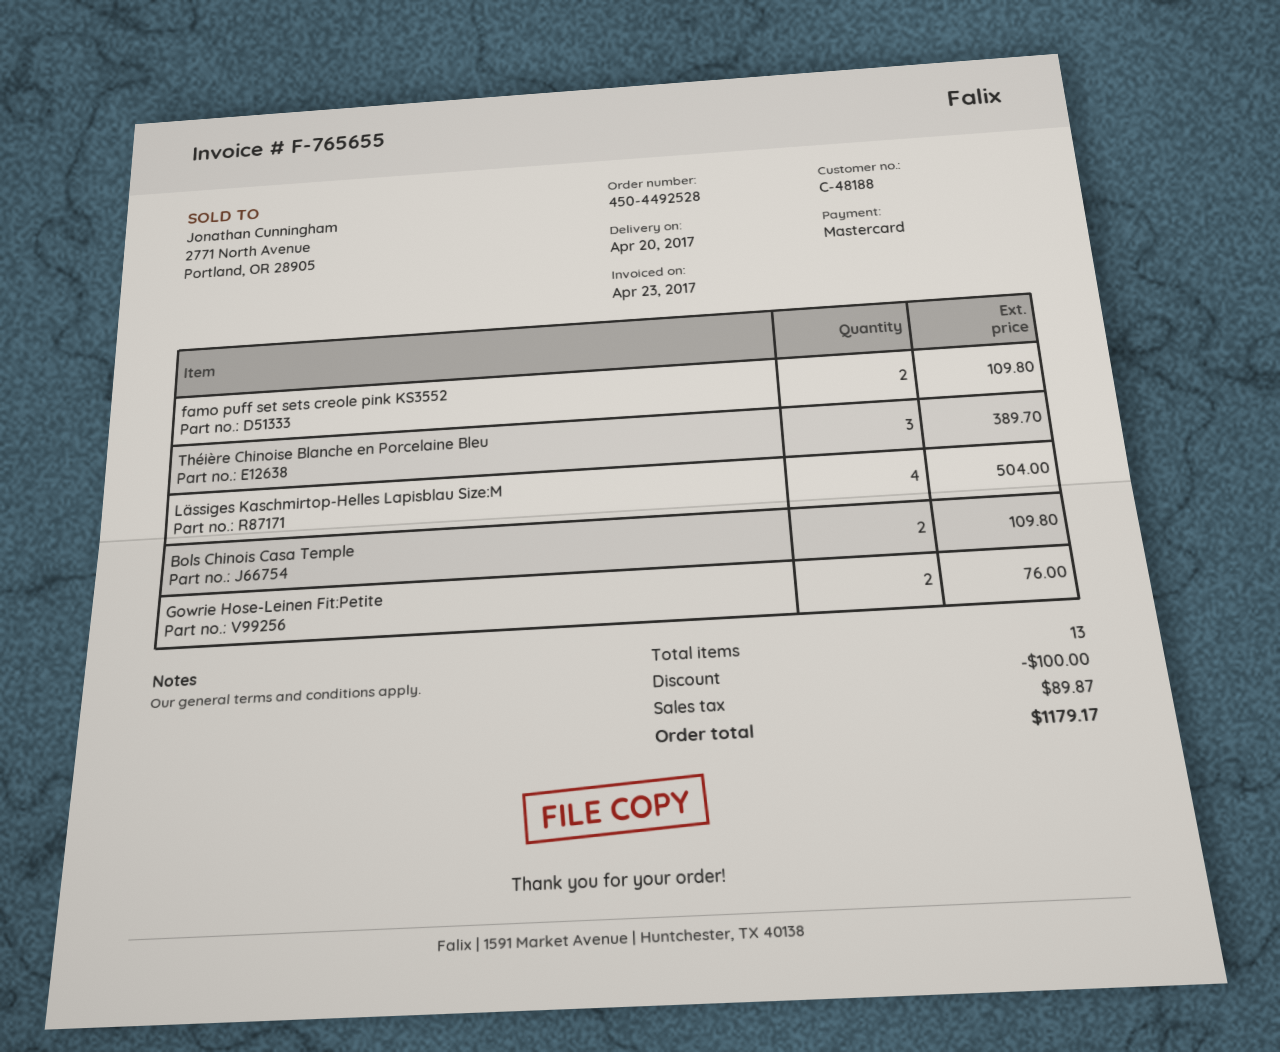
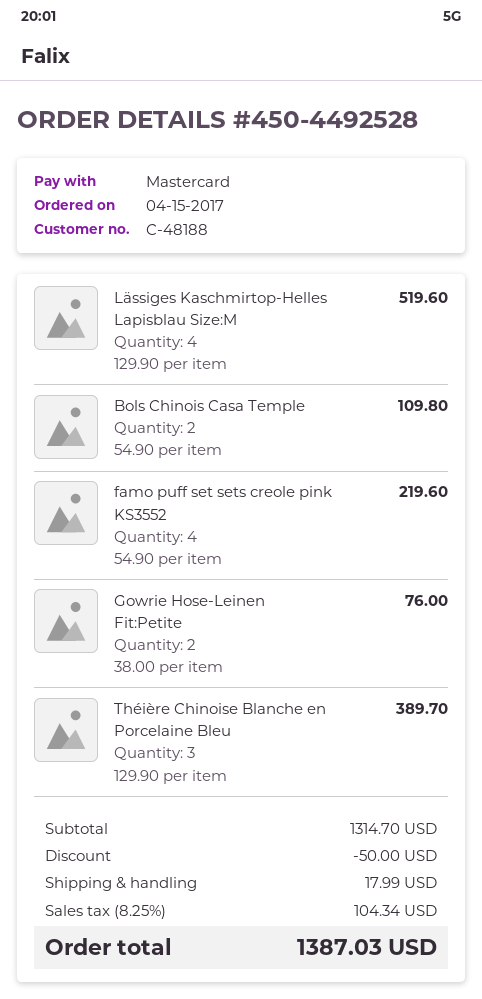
famo puff set sets creole pink KS3552: 2 for 109.80 -> 4 for 219.60
Lässiges Kaschmirtop-Helles Lapisblau Size:M: 4 for 504.00 -> 4 for 519.60
discount: 100.00 -> 50.00
shipping: none -> 17.99
tax: 89.87 -> 104.34
total: 1179.17 -> 1387.03

